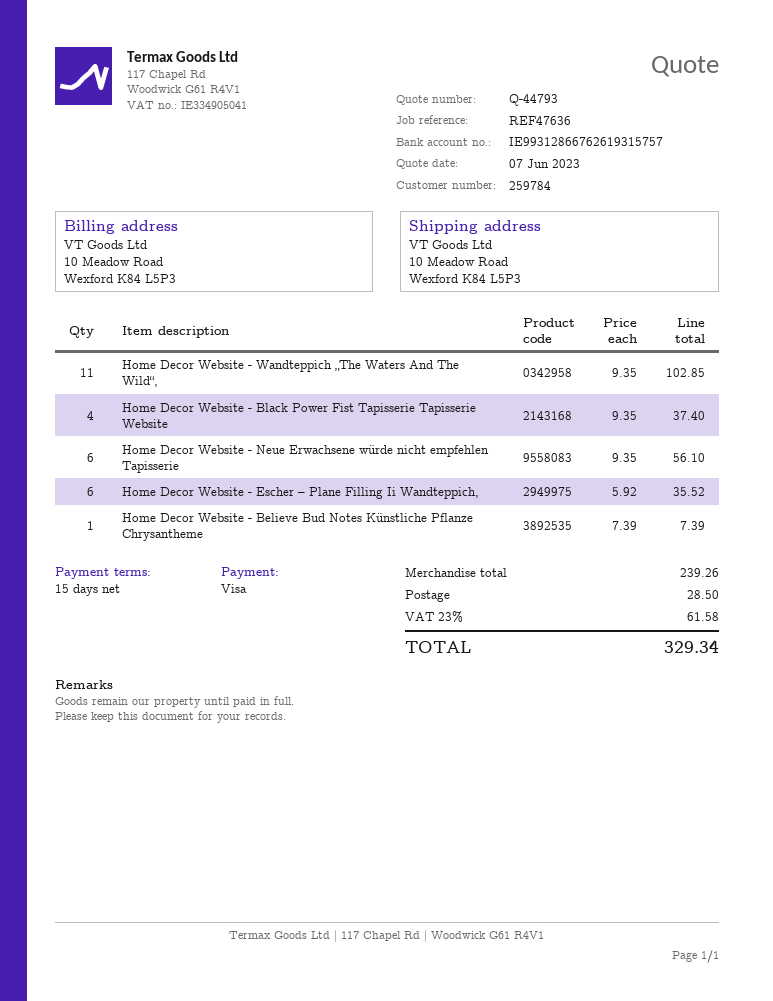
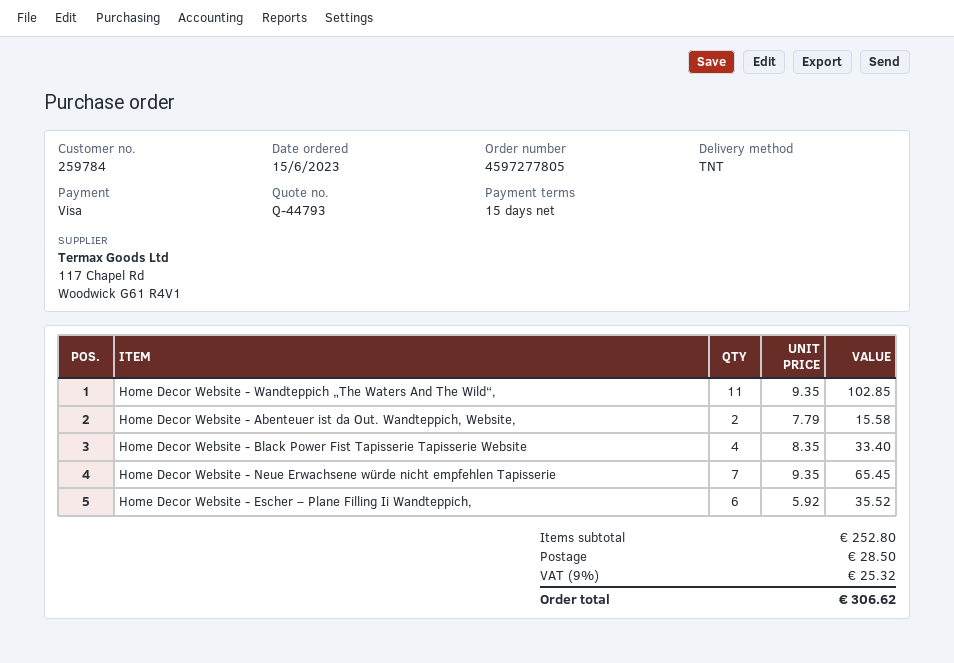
Home Decor Website - Black Power Fist Tapisserie Tapisserie Website: 4 x 9.35 = 37.40 -> 4 x 8.35 = 33.40
Home Decor Website - Neue Erwachsene würde nicht empfehlen Tapisserie: 6 x 9.35 = 56.10 -> 7 x 9.35 = 65.45
Home Decor Website - Believe Bud Notes Künstliche Pflanze Chrysantheme: 1 x 7.39 = 7.39 -> none
Home Decor Website - Abenteuer ist da Out. Wandteppich, Website,: none -> 2 x 7.79 = 15.58
subtotal: 239.26 -> 252.80
tax: 23% = 61.58 -> 9% = 25.32
total: 329.34 -> 306.62

